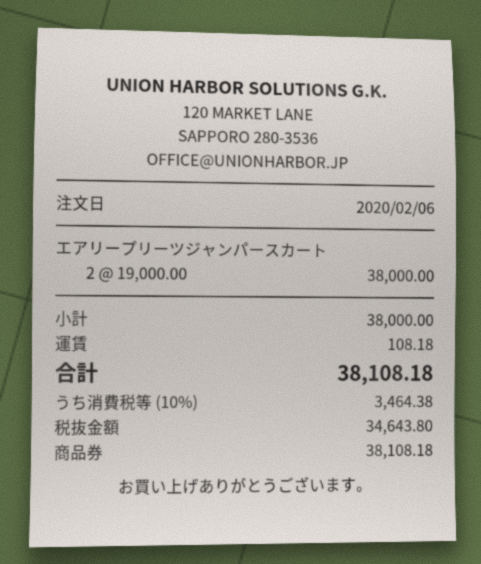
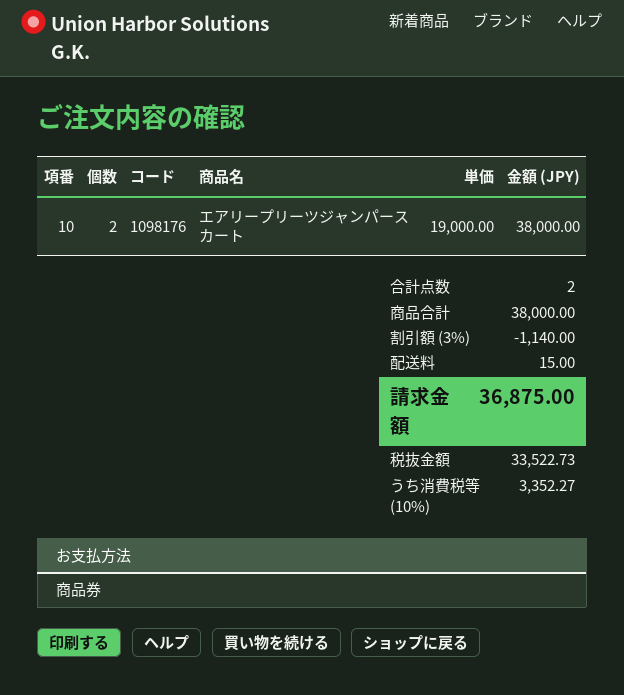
discount: none -> 3% = 1140.00
shipping: 108.18 -> 15.00
net: 34643.80 -> 33522.73
tax: 10% = 3464.38 -> 10% = 3352.27
total: 38108.18 -> 36875.00

